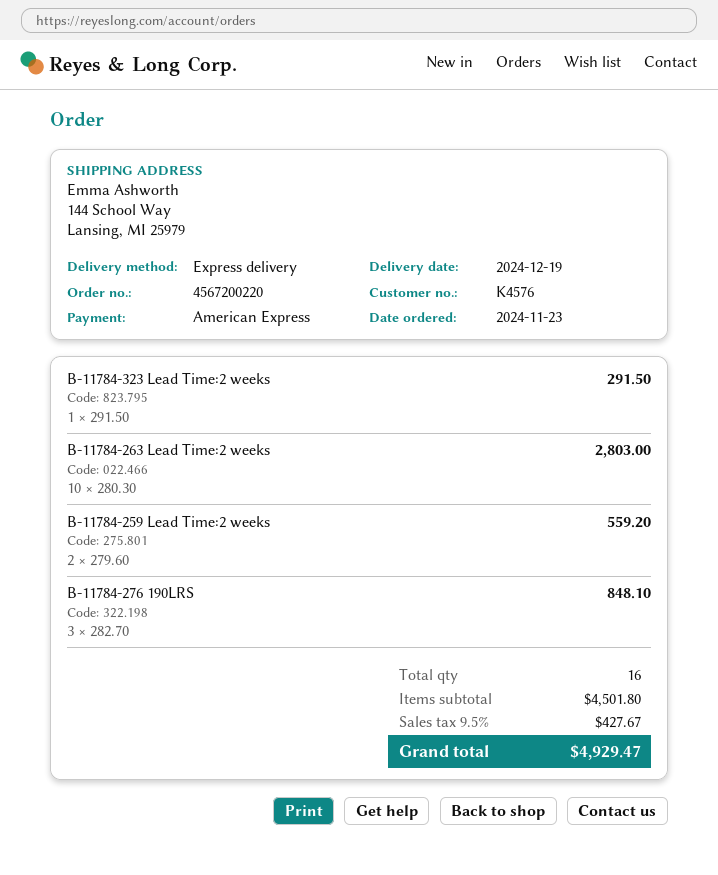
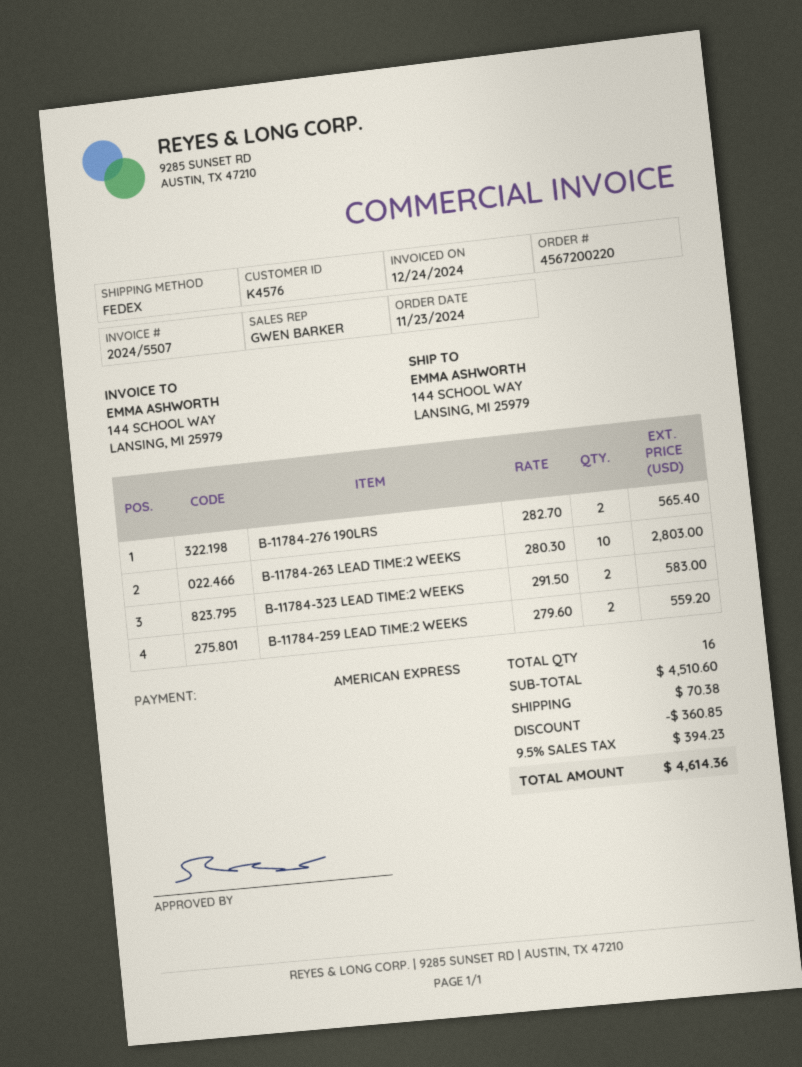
shipping method: express -> FedEx
B-11784-323 Lead Time:2 weeks: 1 x 291.50 = 291.50 -> 2 x 291.50 = 583.00
B-11784-276 190LRS: 3 x 282.70 = 848.10 -> 2 x 282.70 = 565.40
subtotal: 4501.80 -> 4510.60
discount: none -> 360.85
shipping: none -> 70.38
tax: 9.5% = 427.67 -> 9.5% = 394.23
total: 4929.47 -> 4614.36

